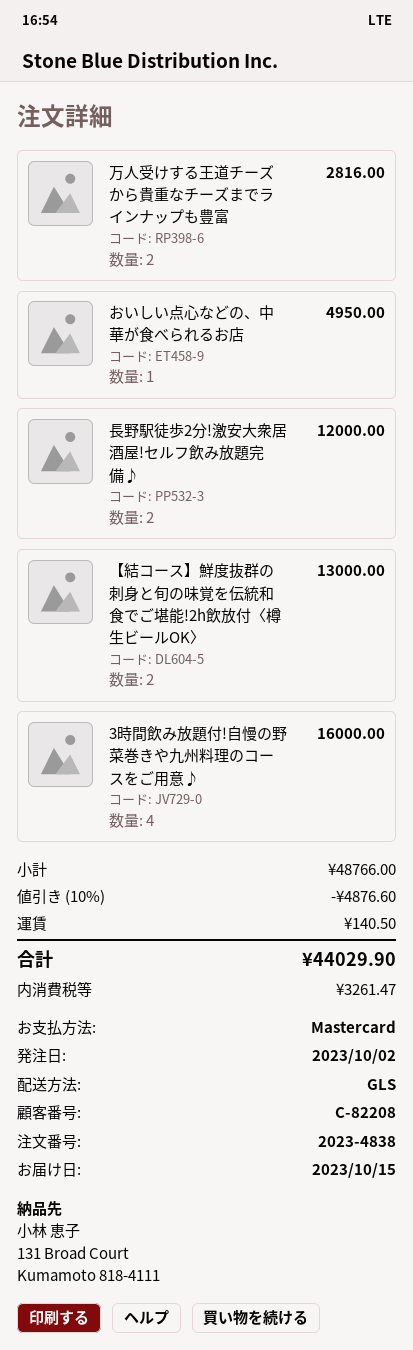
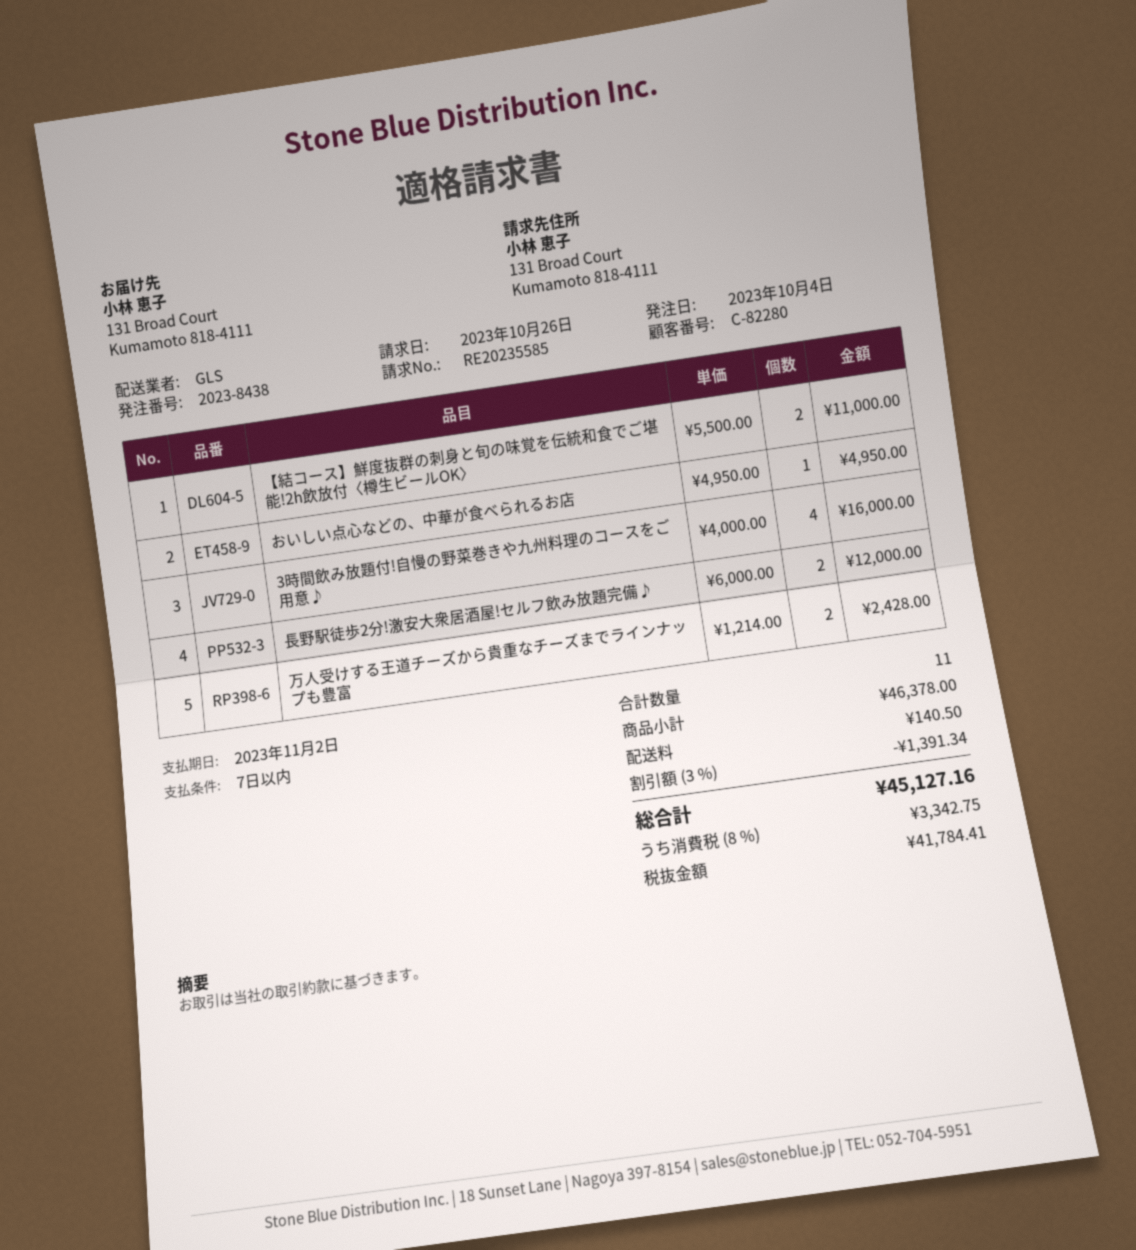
order number: 2023-4838 -> 2023-8438
order date: 2023-10-02 -> 2023-10-04
customer number: C-82208 -> C-82280
万人受けする王道チーズから貴重なチーズまでラインナップも豊富: 2 for 2816.00 -> 2 for 2428.00
【結コース】鮮度抜群の刺身と旬の味覚を伝統和食でご堪能!2h飲放付〈樽生ビールOK〉: 2 for 13000.00 -> 2 for 11000.00
subtotal: 48766.00 -> 46378.00
discount: 10% = 4876.60 -> 3% = 1391.34
tax: 3261.47 -> 3342.75
total: 44029.90 -> 45127.16

